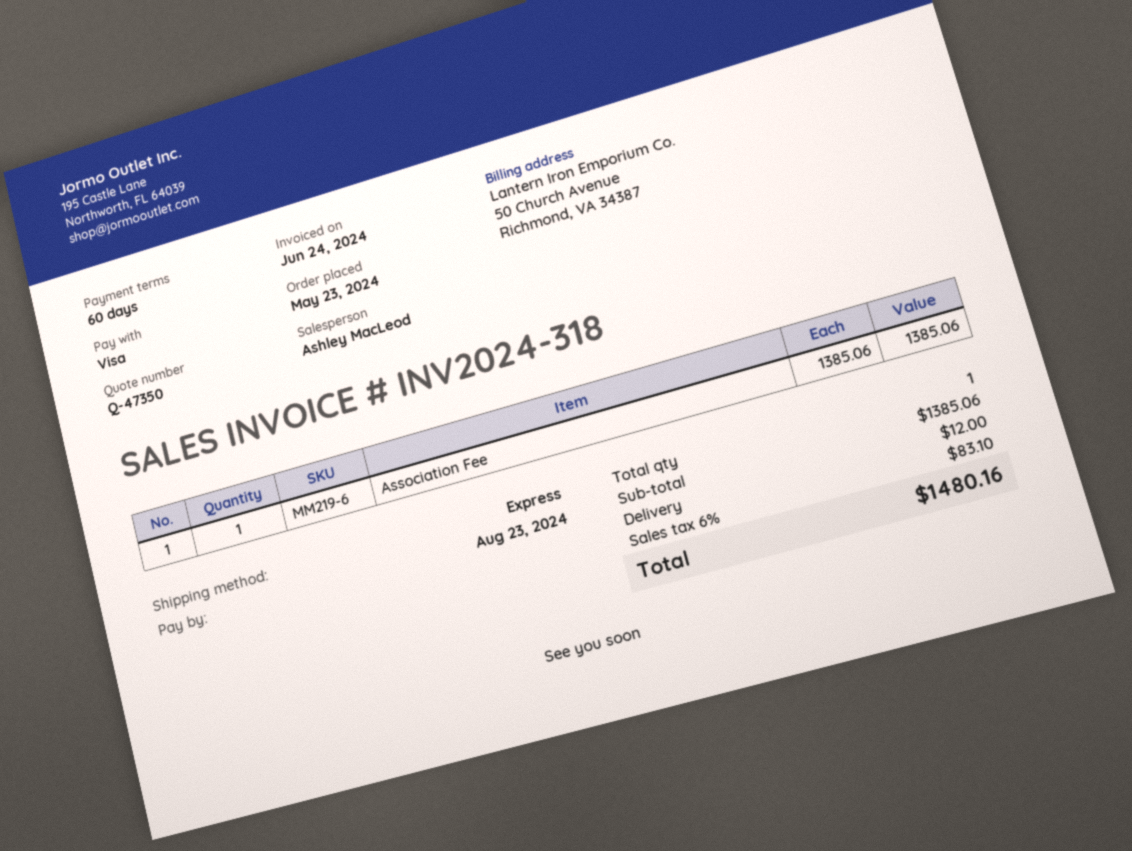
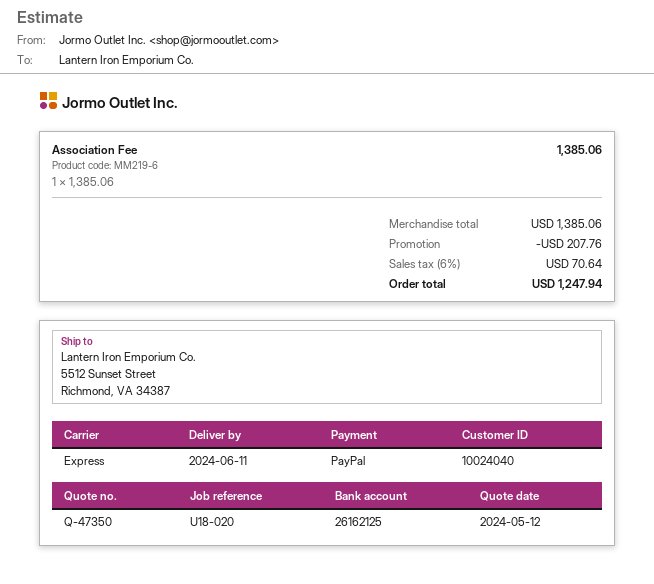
payment method: Visa -> PayPal
discount: none -> 207.76
shipping: 12.00 -> none
tax: 6% = 83.10 -> 6% = 70.64
total: 1480.16 -> 1247.94

